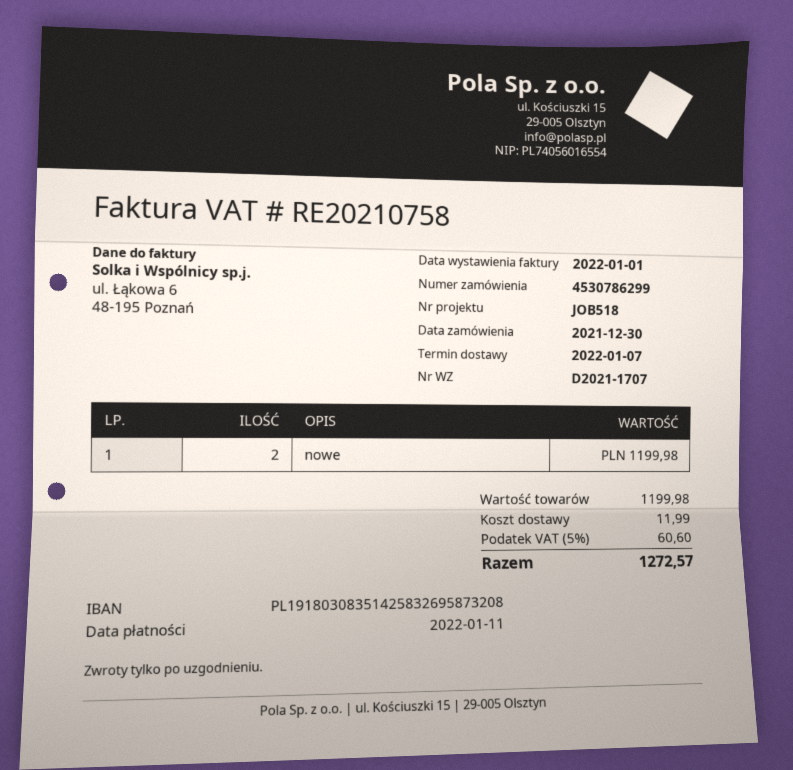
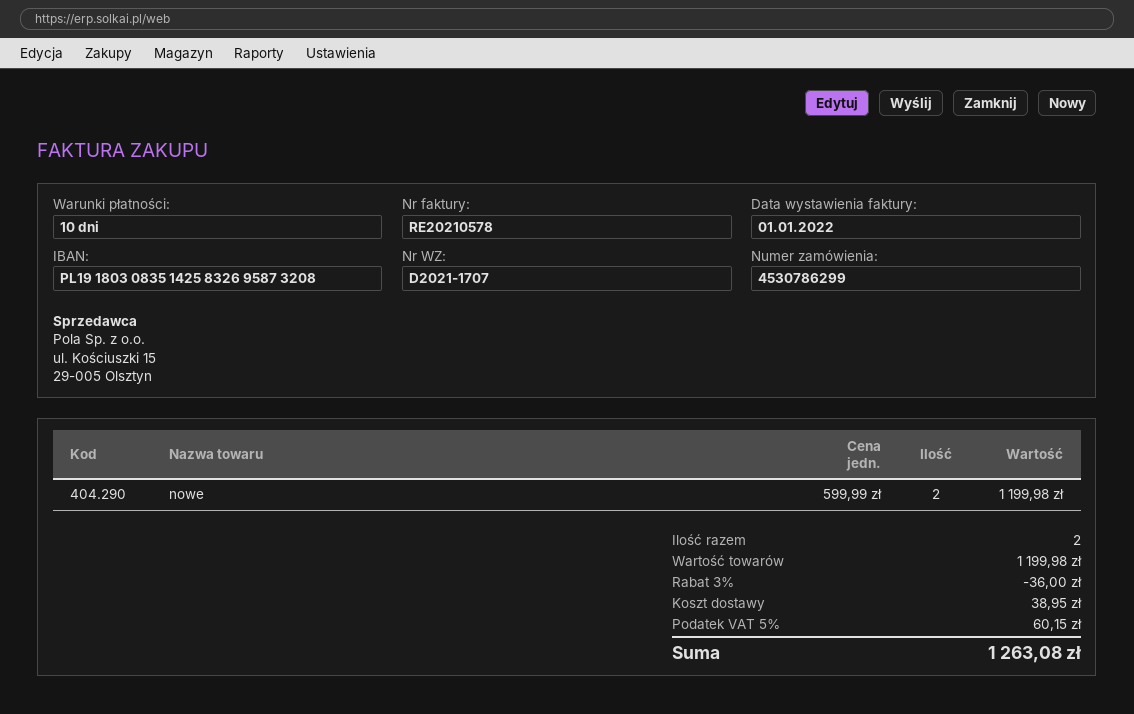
invoice number: RE20210758 -> RE20210578
discount: none -> 3% = 36.00
shipping: 11.99 -> 38.95
tax: 5% = 60.60 -> 5% = 60.15
total: 1272.57 -> 1263.08

